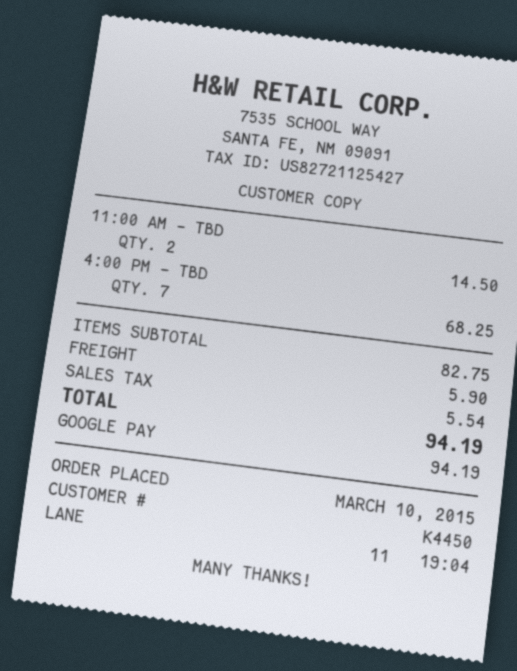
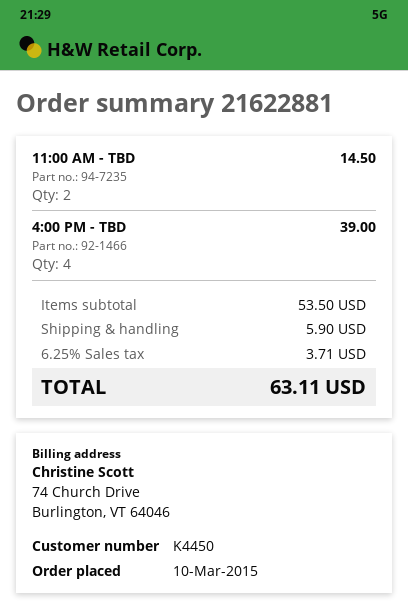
4:00 PM - TBD: 7 for 68.25 -> 4 for 39.00
subtotal: 82.75 -> 53.50
tax: 5.54 -> 3.71
total: 94.19 -> 63.11

